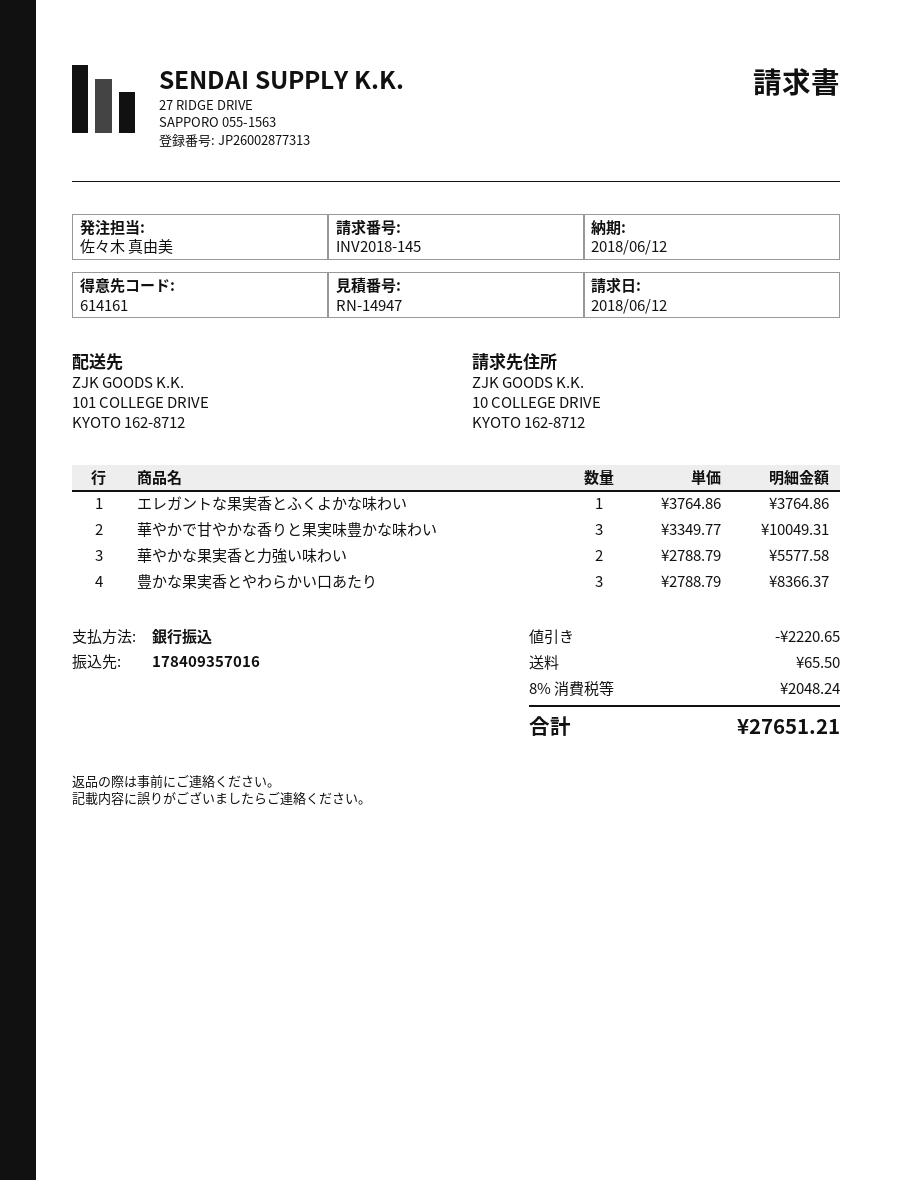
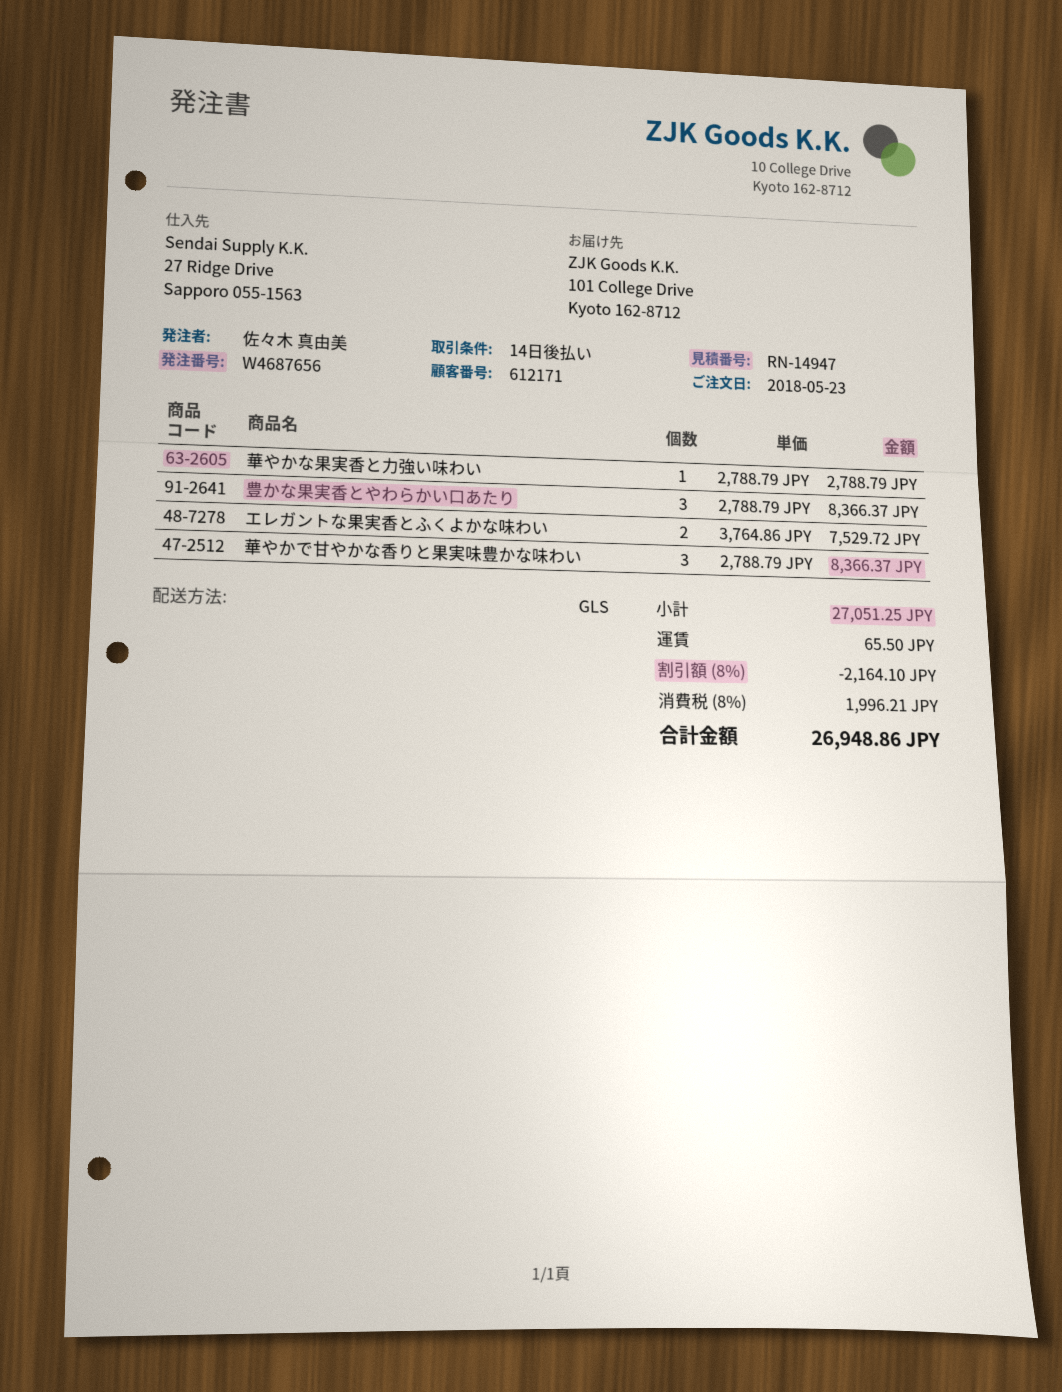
customer number: 614161 -> 612171
エレガントな果実香とふくよかな味わい: 1 x 3764.86 = 3764.86 -> 2 x 3764.86 = 7529.72
華やかで甘やかな香りと果実味豊かな味わい: 3 x 3349.77 = 10049.31 -> 3 x 2788.79 = 8366.37
華やかな果実香と力強い味わい: 2 x 2788.79 = 5577.58 -> 1 x 2788.79 = 2788.79
discount: 2220.65 -> 2164.10
tax: 8% = 2048.24 -> 8% = 1996.21
total: 27651.21 -> 26948.86

